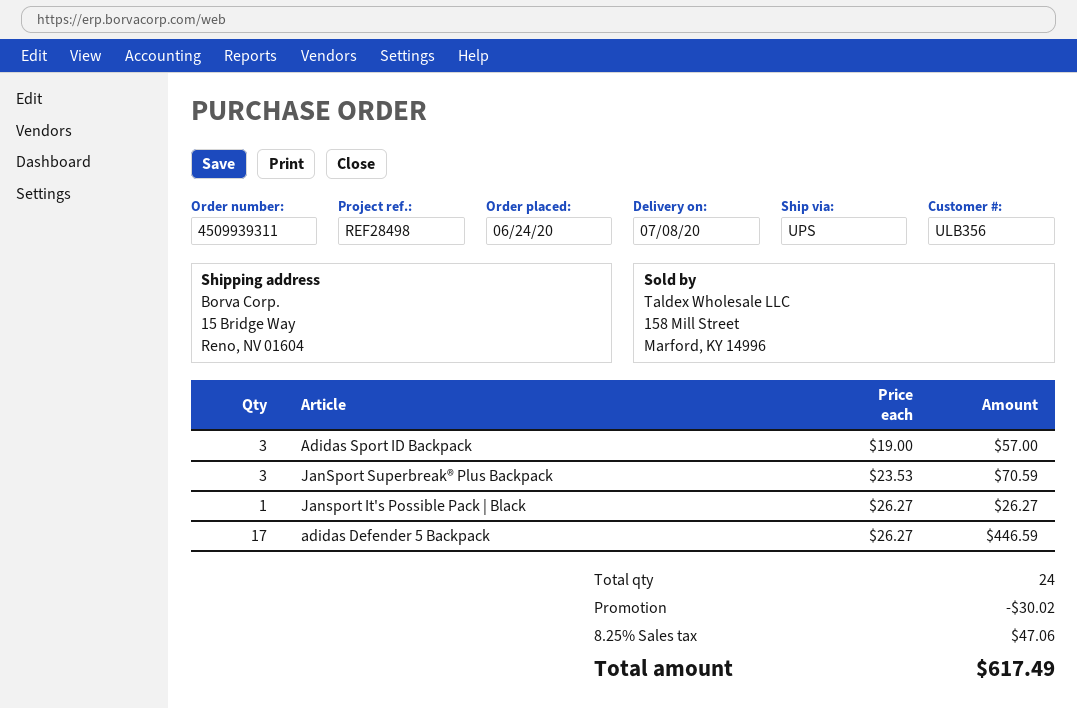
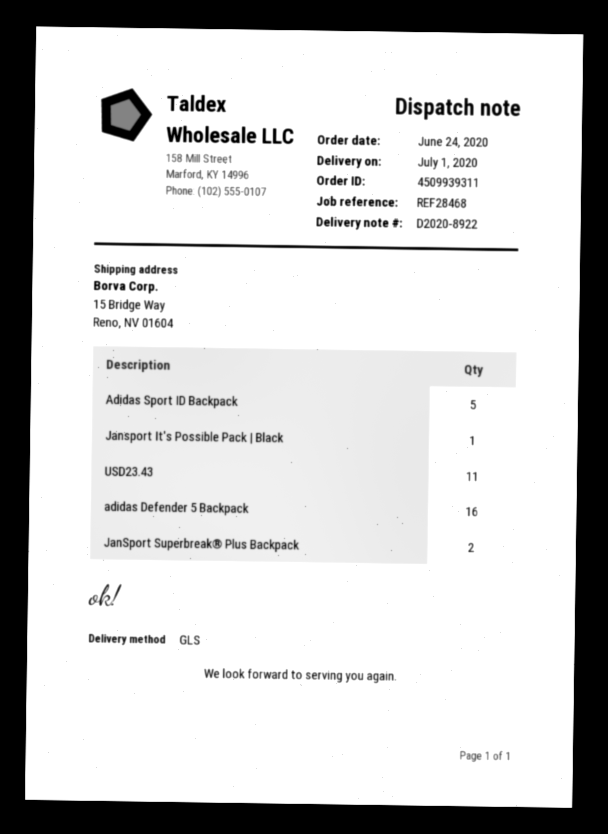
delivery date: 2020-07-08 -> 2020-07-01
reference: REF28498 -> REF28468
shipping method: UPS -> GLS
Adidas Sport ID Backpack: 3 -> 5
JanSport Superbreak® Plus Backpack: 3 -> 2
adidas Defender 5 Backpack: 17 -> 16
USD23.43: none -> 11

